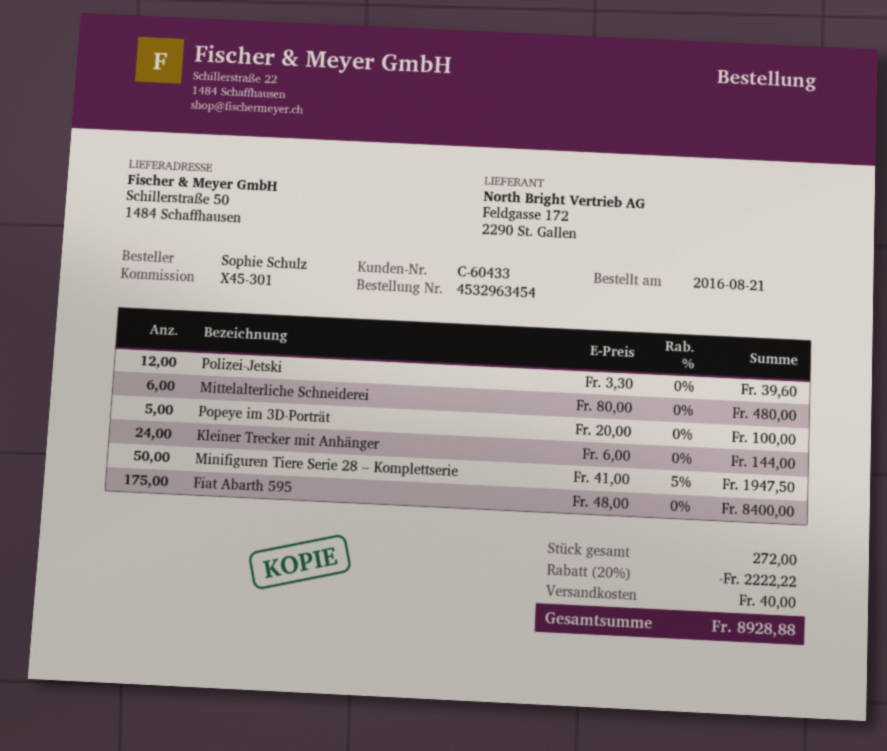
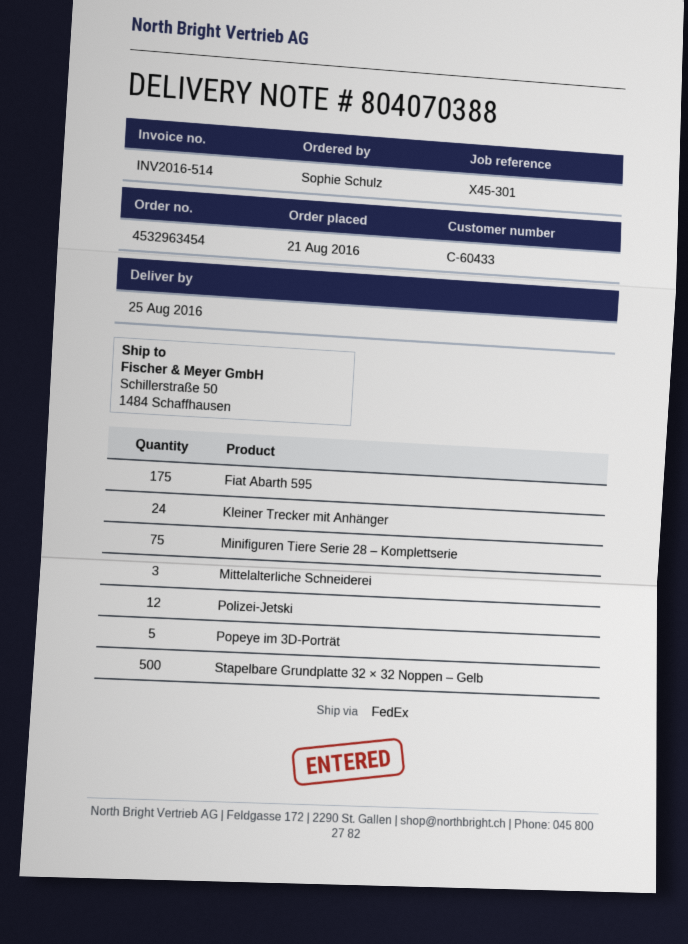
Mittelalterliche Schneiderei: 6 -> 3
Minifiguren Tiere Serie 28 – Komplettserie: 50 -> 75
Stapelbare Grundplatte 32 × 32 Noppen – Gelb: none -> 500

